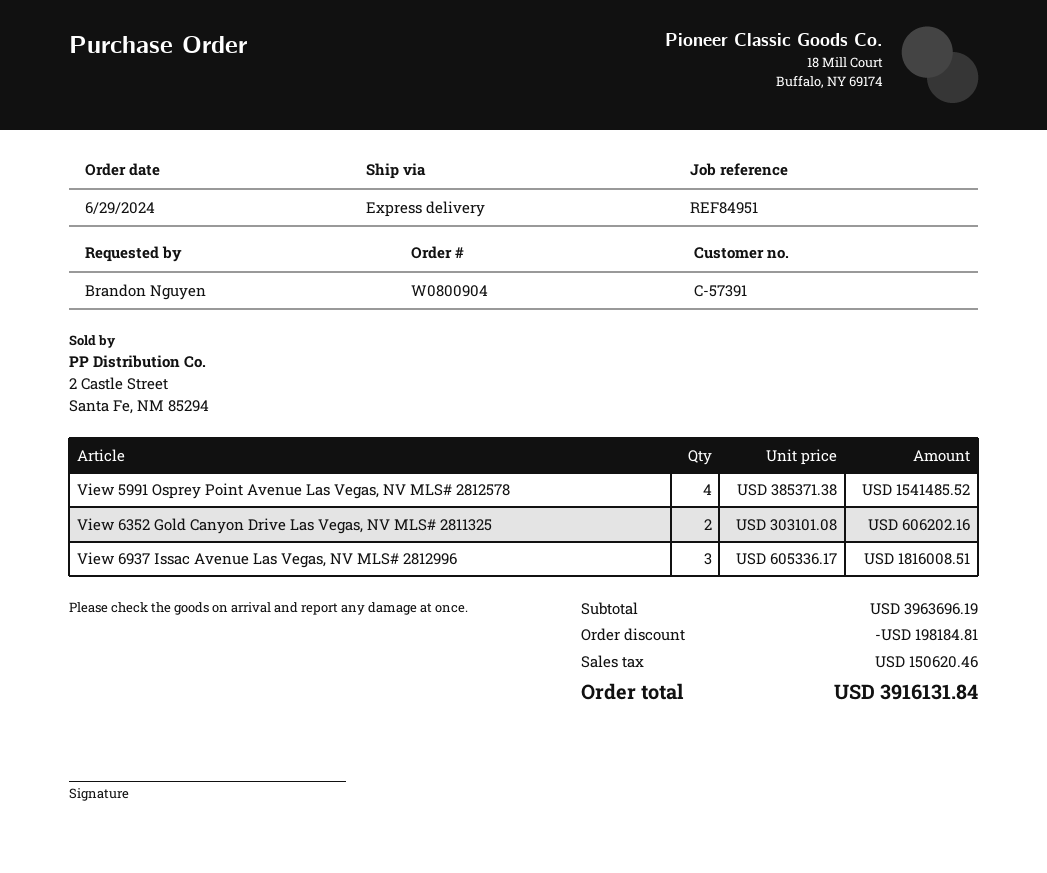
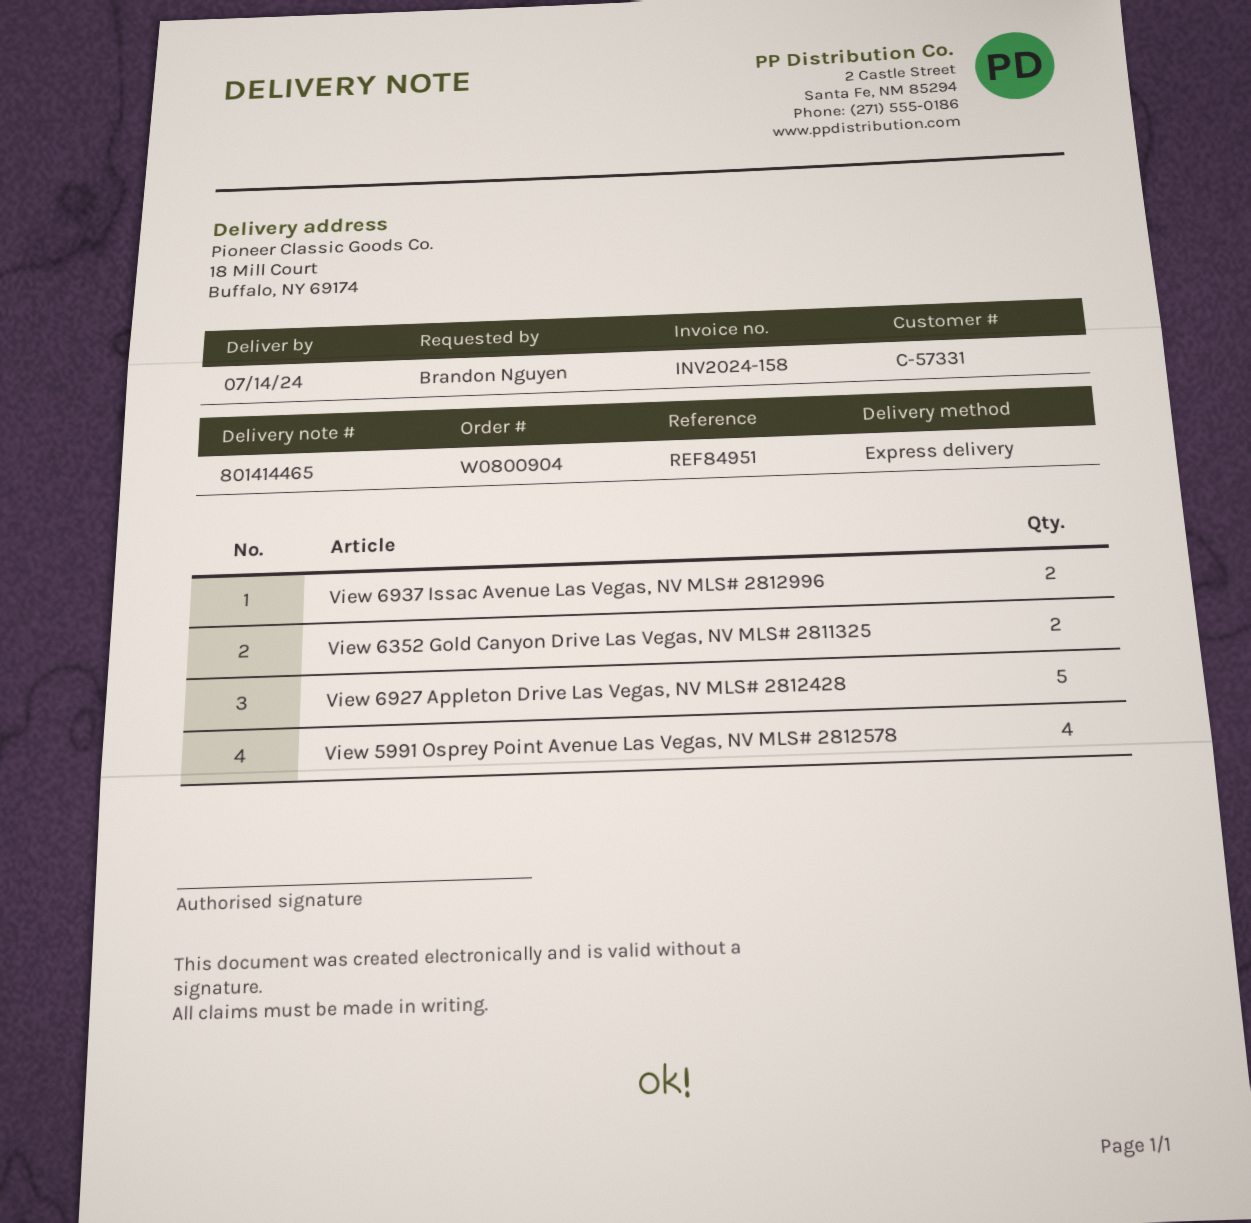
customer number: C-57391 -> C-57331
View 6937 Issac Avenue Las Vegas, NV MLS# 2812996: 3 -> 2
View 6927 Appleton Drive Las Vegas, NV MLS# 2812428: none -> 5

